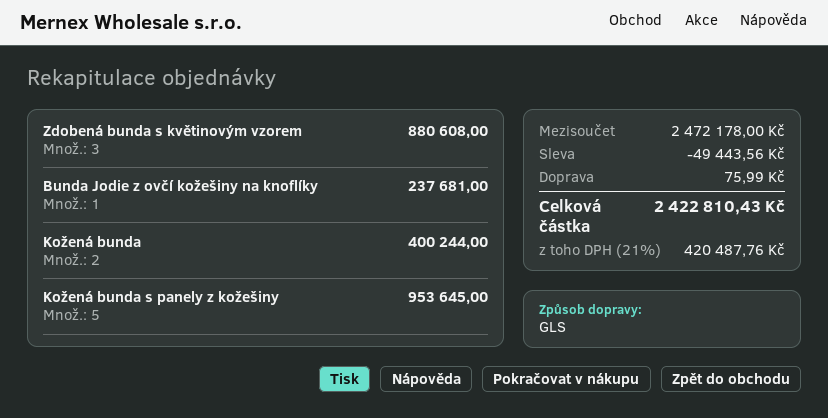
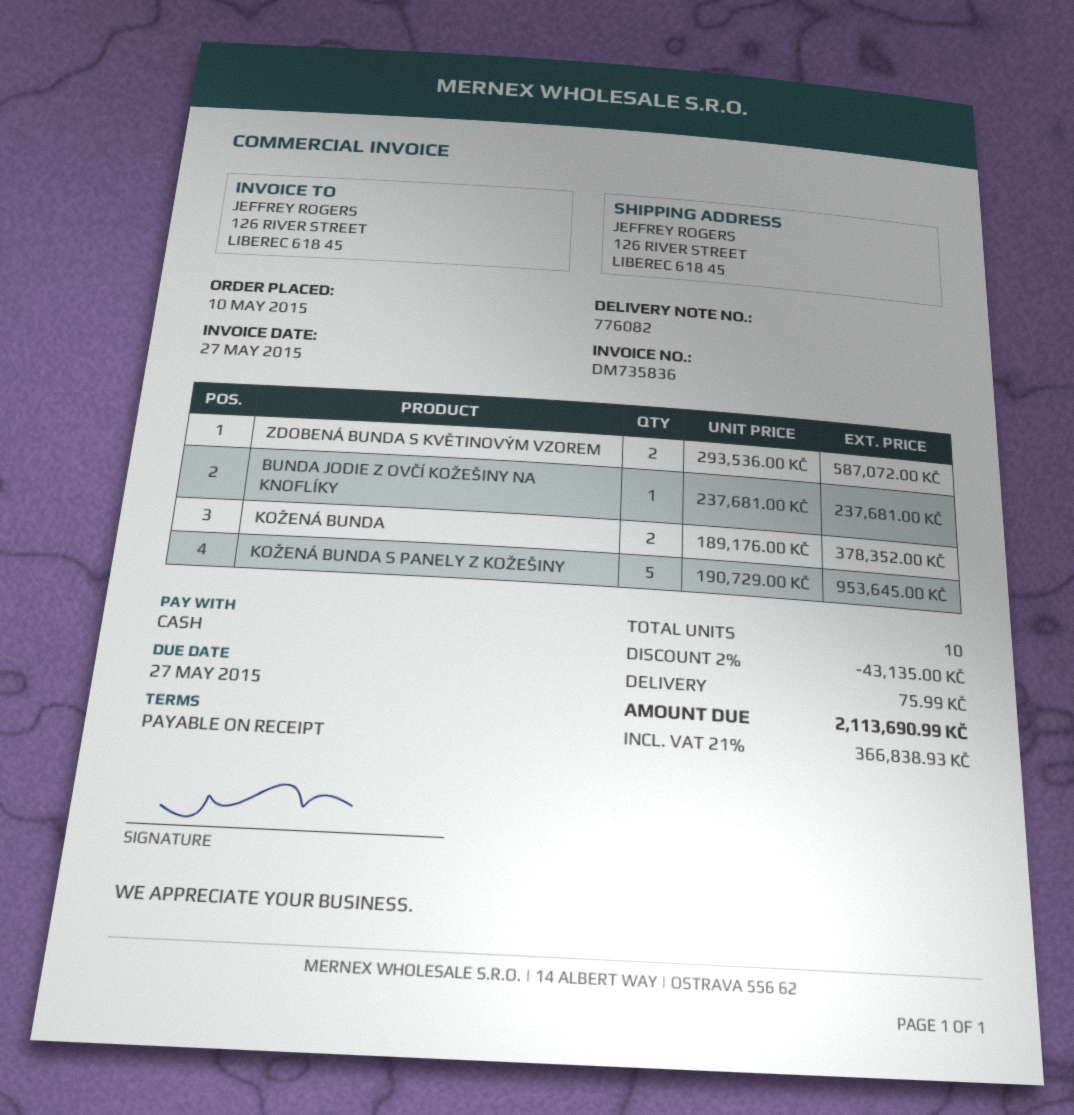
Zdobená bunda s květinovým vzorem: 3 for 880608.00 -> 2 for 587072.00
Kožená bunda: 2 for 400244.00 -> 2 for 378352.00
discount: 49443.56 -> 43135.00
tax: 21% = 420487.76 -> 21% = 366838.93
total: 2422810.43 -> 2113690.99

